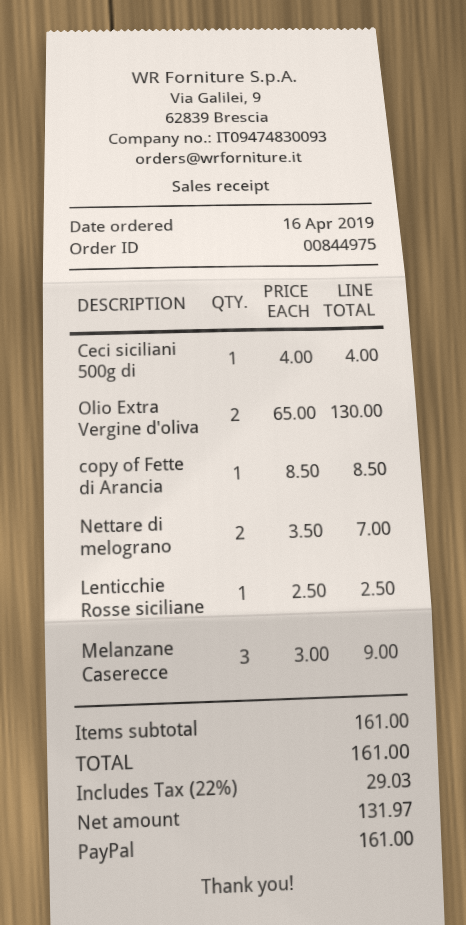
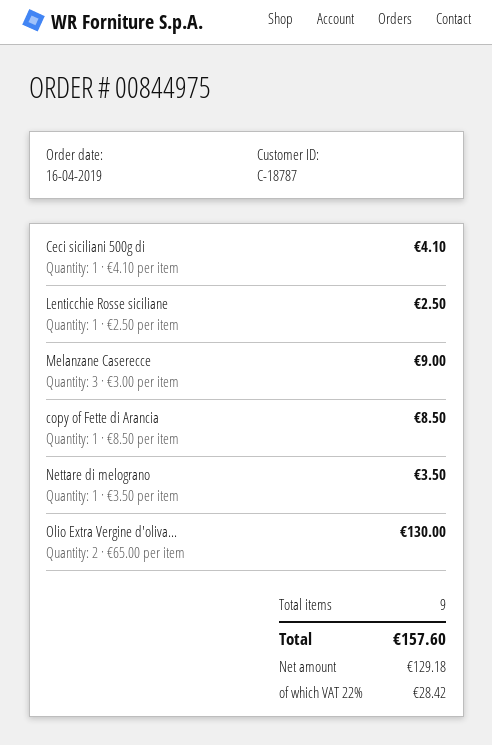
Ceci siciliani 500g di: 1 x 4.00 = 4.00 -> 1 x 4.10 = 4.10
Nettare di melograno: 2 x 3.50 = 7.00 -> 1 x 3.50 = 3.50
net: 131.97 -> 129.18
tax: 22% = 29.03 -> 22% = 28.42
total: 161.00 -> 157.60

